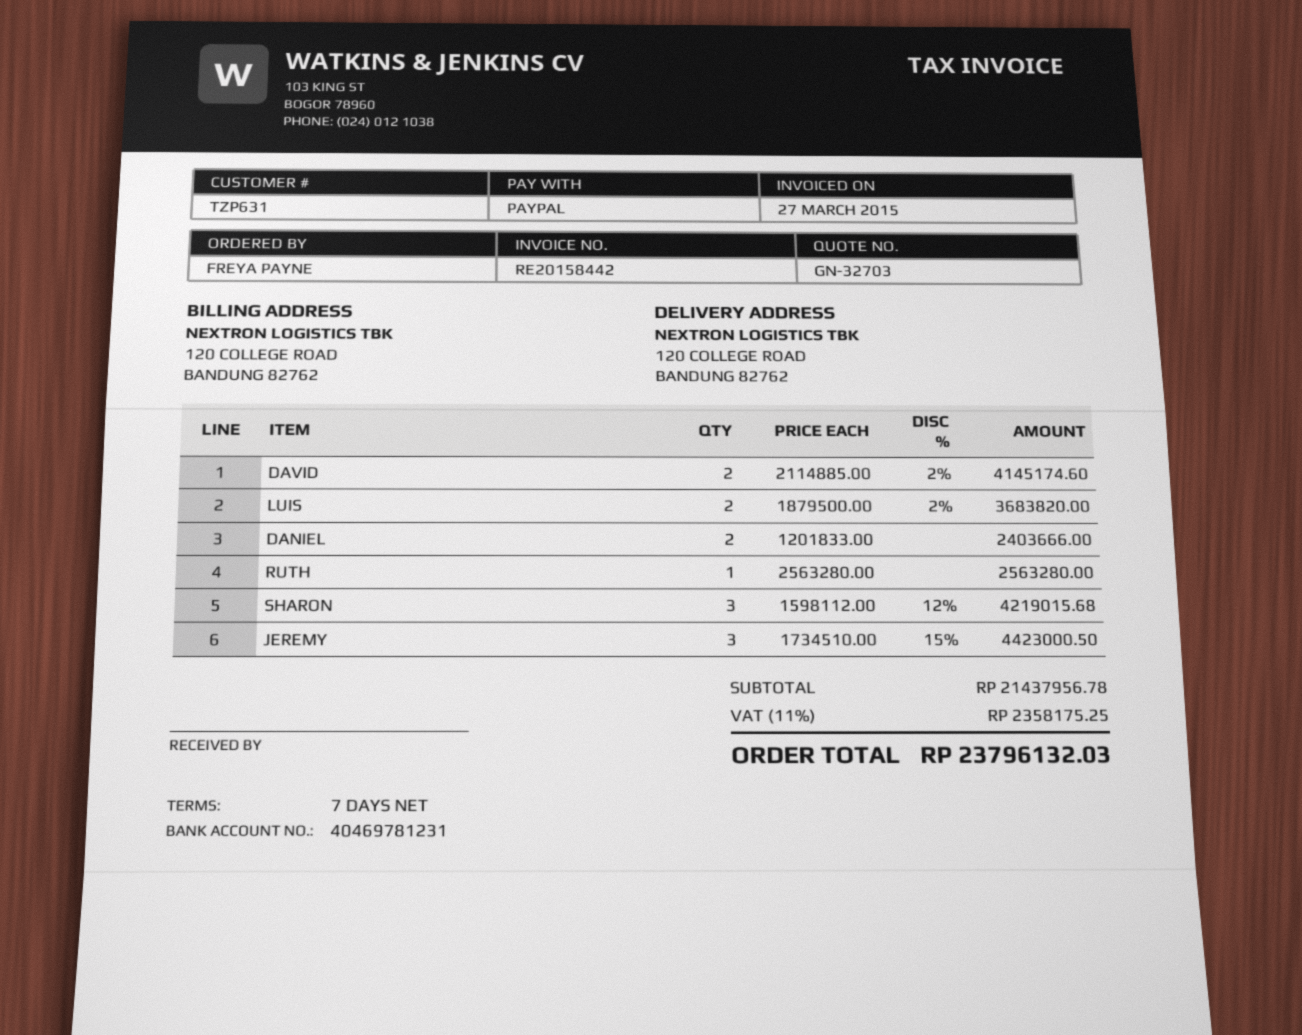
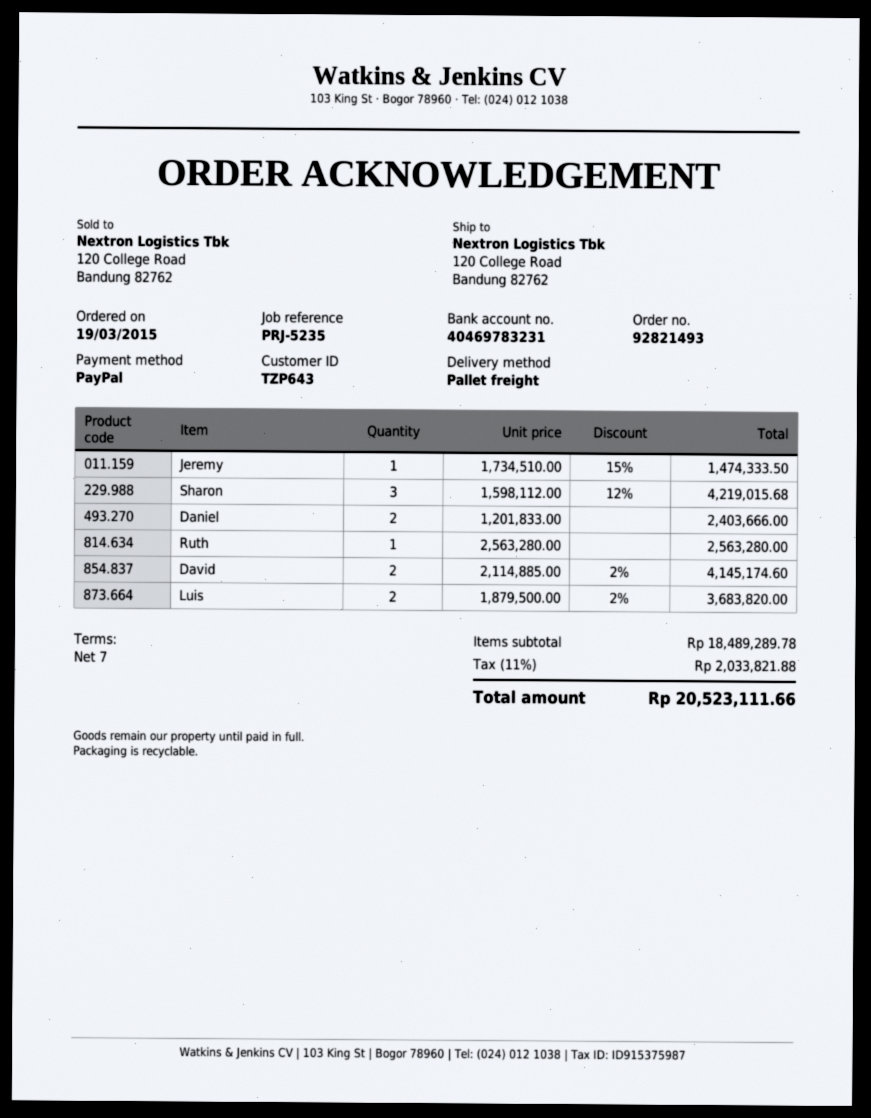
customer number: TZP631 -> TZP643
bank account: 40469781231 -> 40469783231
JEREMY: 3 x 1734510.00 - 15% = 4423000.50 -> 1 x 1734510.00 - 15% = 1474333.50
subtotal: 21437956.78 -> 18489289.78
tax: 11% = 2358175.25 -> 11% = 2033821.88
total: 23796132.03 -> 20523111.66

